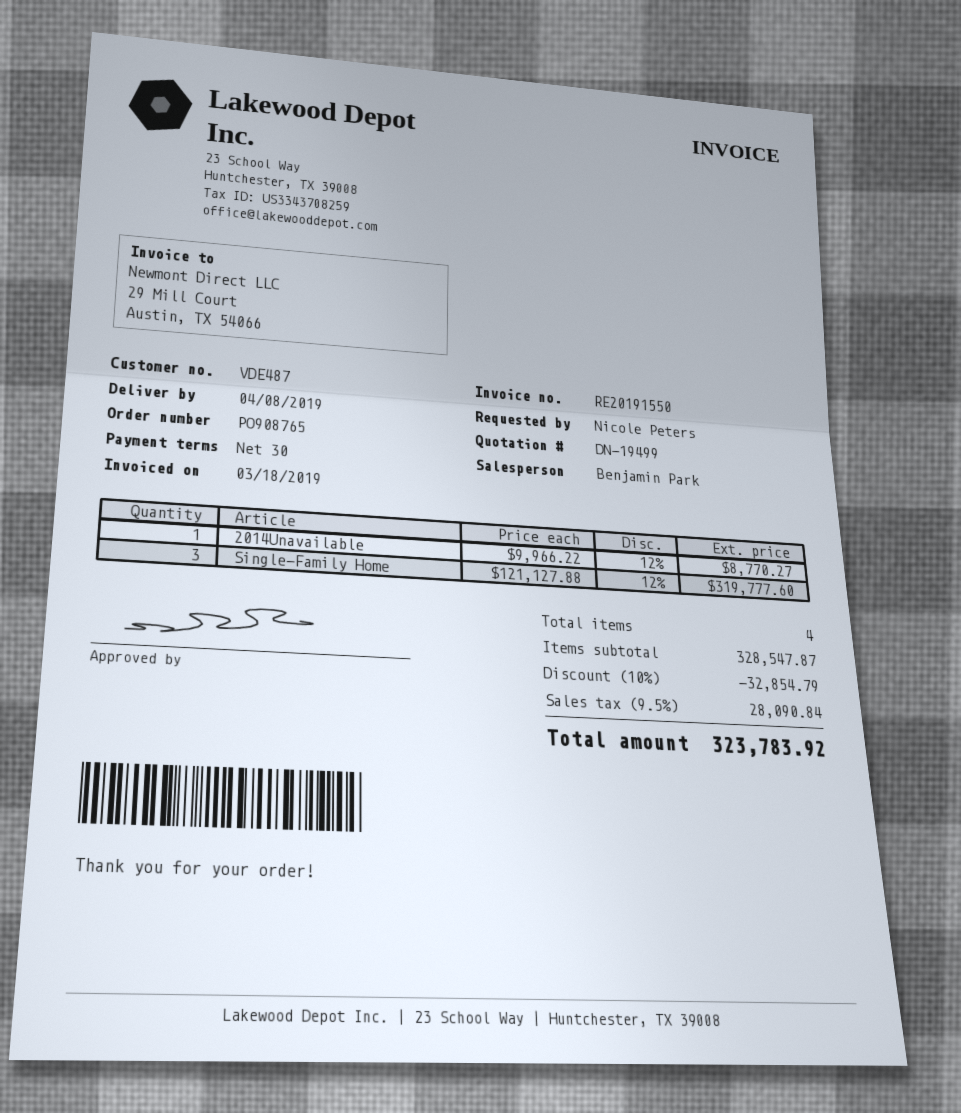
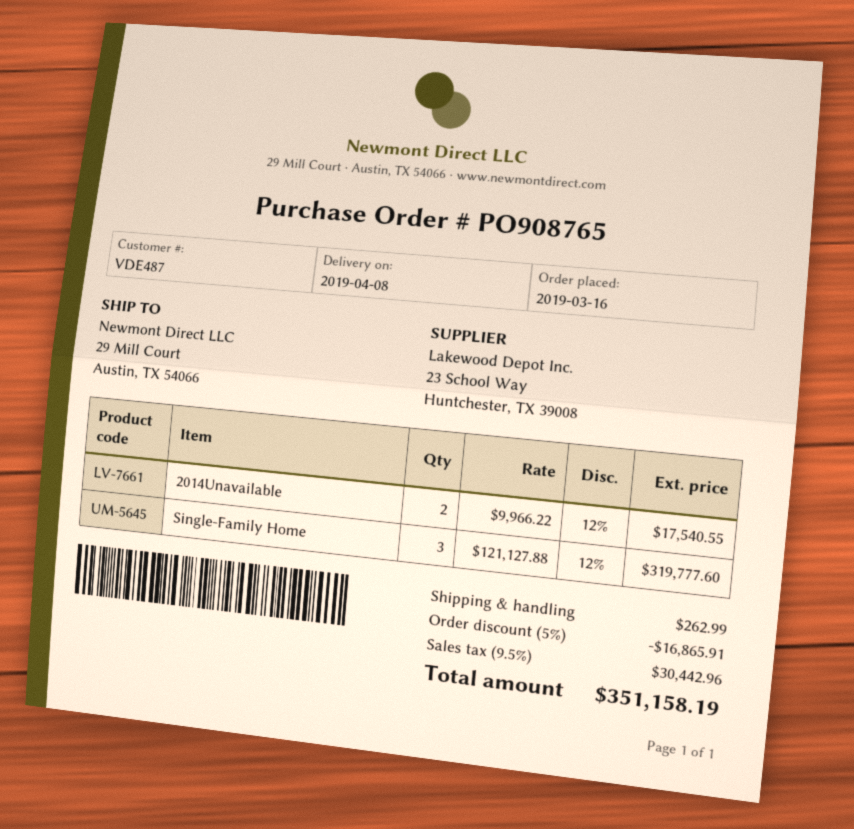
2014Unavailable: 1 x 9966.22 - 12% = 8770.27 -> 2 x 9966.22 - 12% = 17540.55
discount: 10% = 32854.79 -> 5% = 16865.91
shipping: none -> 262.99
tax: 9.5% = 28090.84 -> 9.5% = 30442.96
total: 323783.92 -> 351158.19

